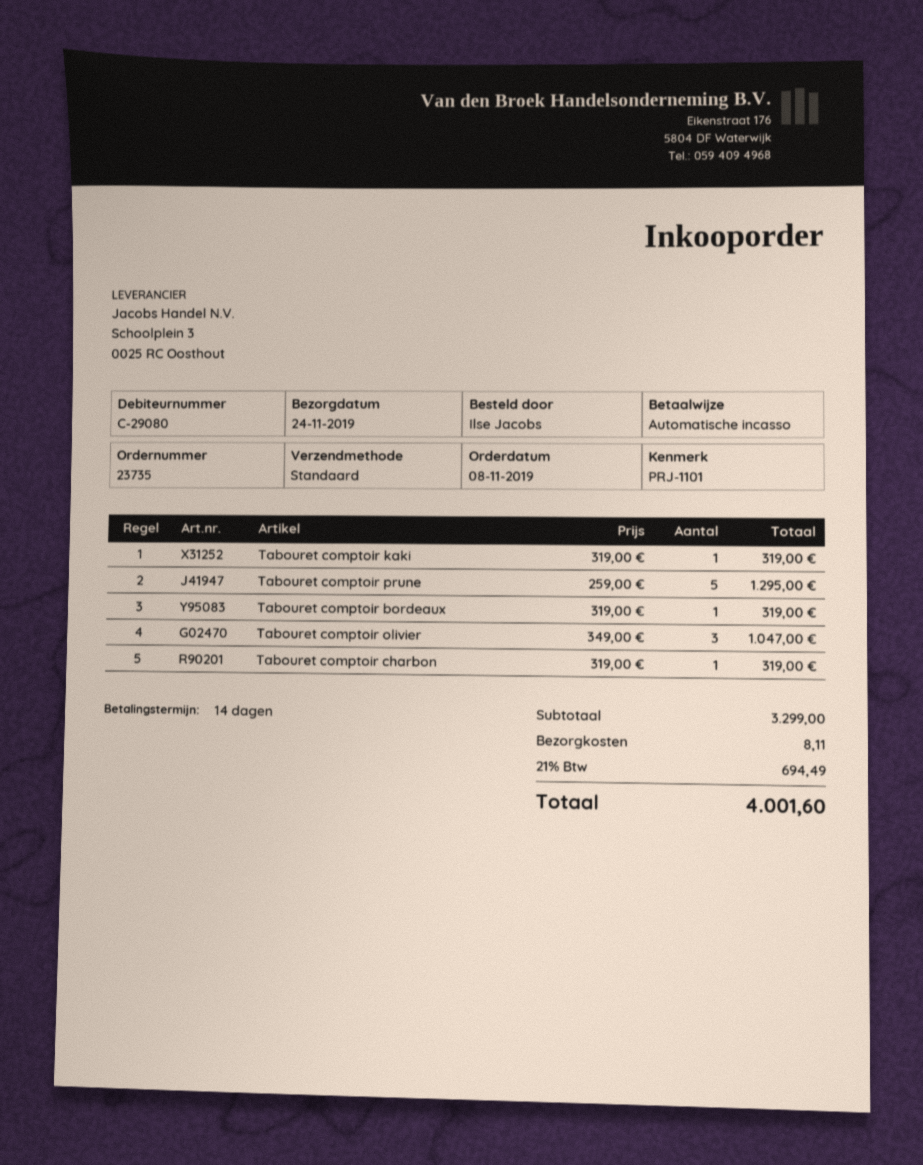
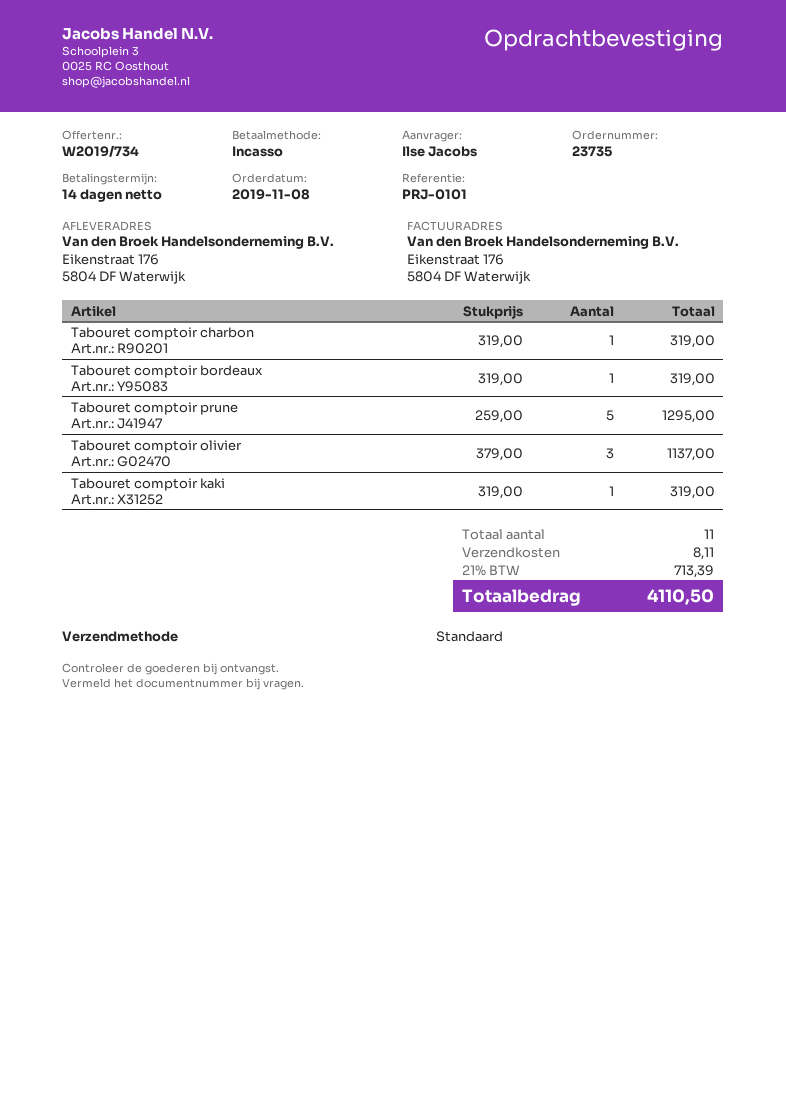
reference: PRJ-1101 -> PRJ-0101
Tabouret comptoir olivier: 3 x 349.00 = 1047.00 -> 3 x 379.00 = 1137.00
tax: 21% = 694.49 -> 21% = 713.39
total: 4001.60 -> 4110.50

